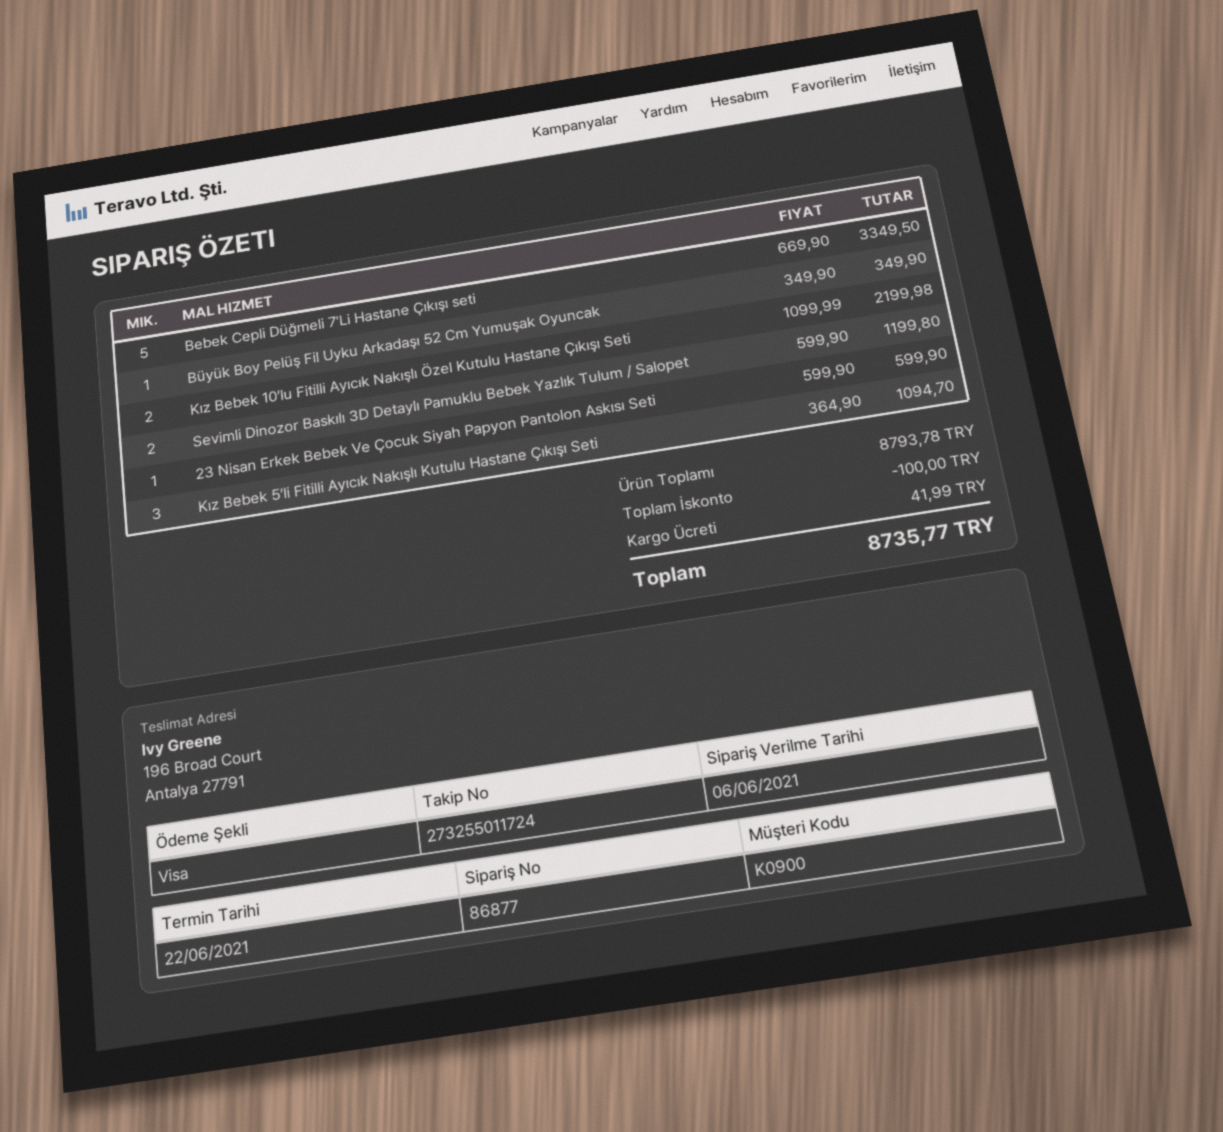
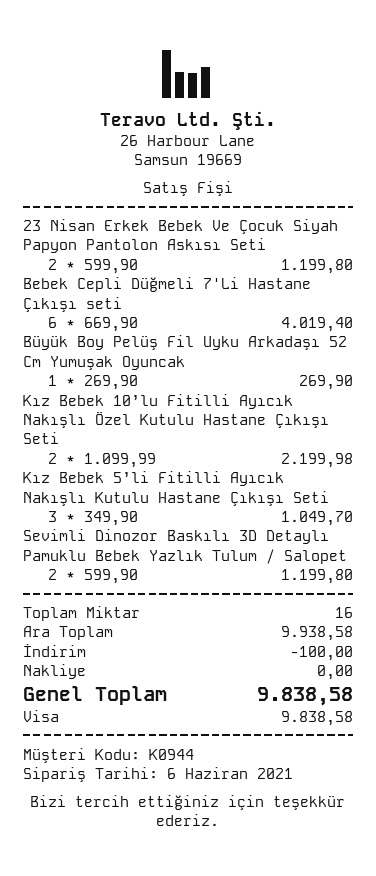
customer number: K0900 -> K0944
Bebek Cepli Düğmeli 7'Li Hastane Çıkışı seti: 5 x 669.90 = 3349.50 -> 6 x 669.90 = 4019.40
Büyük Boy Pelüş Fil Uyku Arkadaşı 52 Cm Yumuşak Oyuncak: 1 x 349.90 = 349.90 -> 1 x 269.90 = 269.90
23 Nisan Erkek Bebek Ve Çocuk Siyah Papyon Pantolon Askısı Seti: 1 x 599.90 = 599.90 -> 2 x 599.90 = 1199.80
Kız Bebek 5’li Fitilli Ayıcık Nakışlı Kutulu Hastane Çıkışı Seti: 3 x 364.90 = 1094.70 -> 3 x 349.90 = 1049.70
subtotal: 8793.78 -> 9938.58
shipping: 41.99 -> 0.00
total: 8735.77 -> 9838.58

